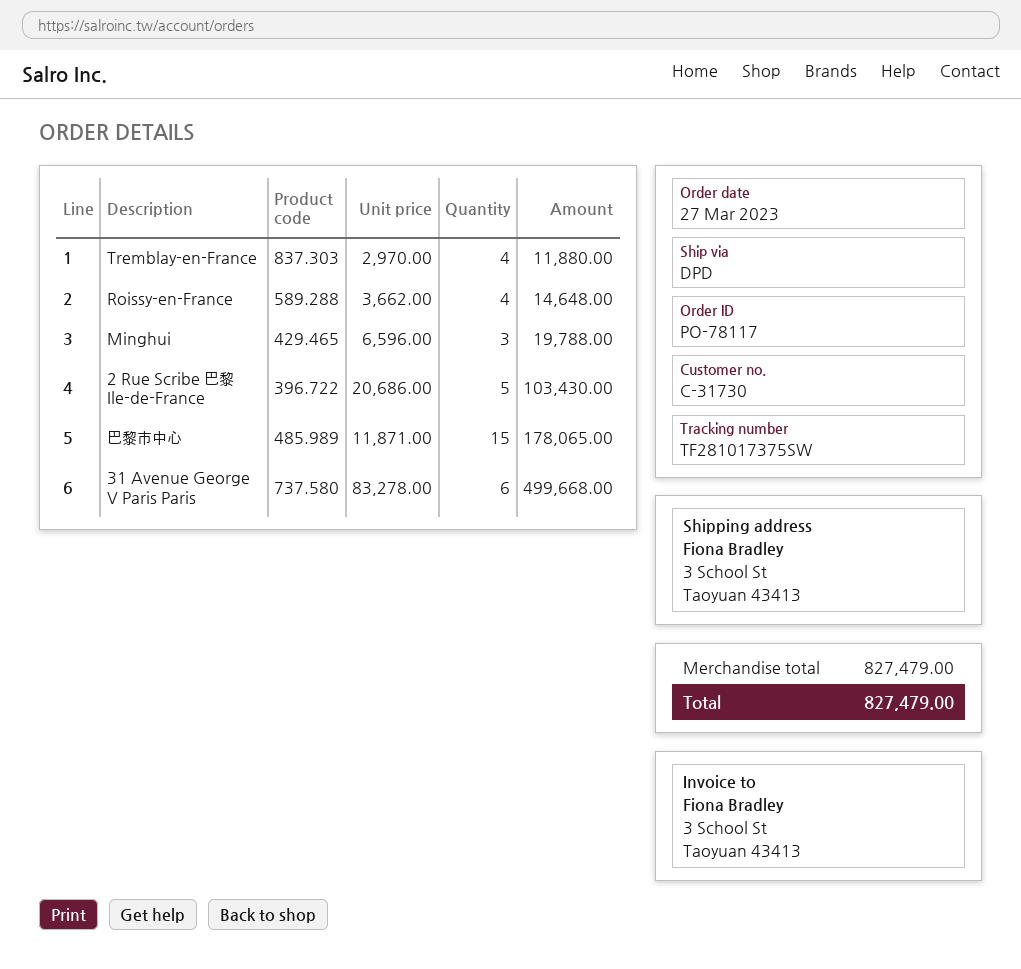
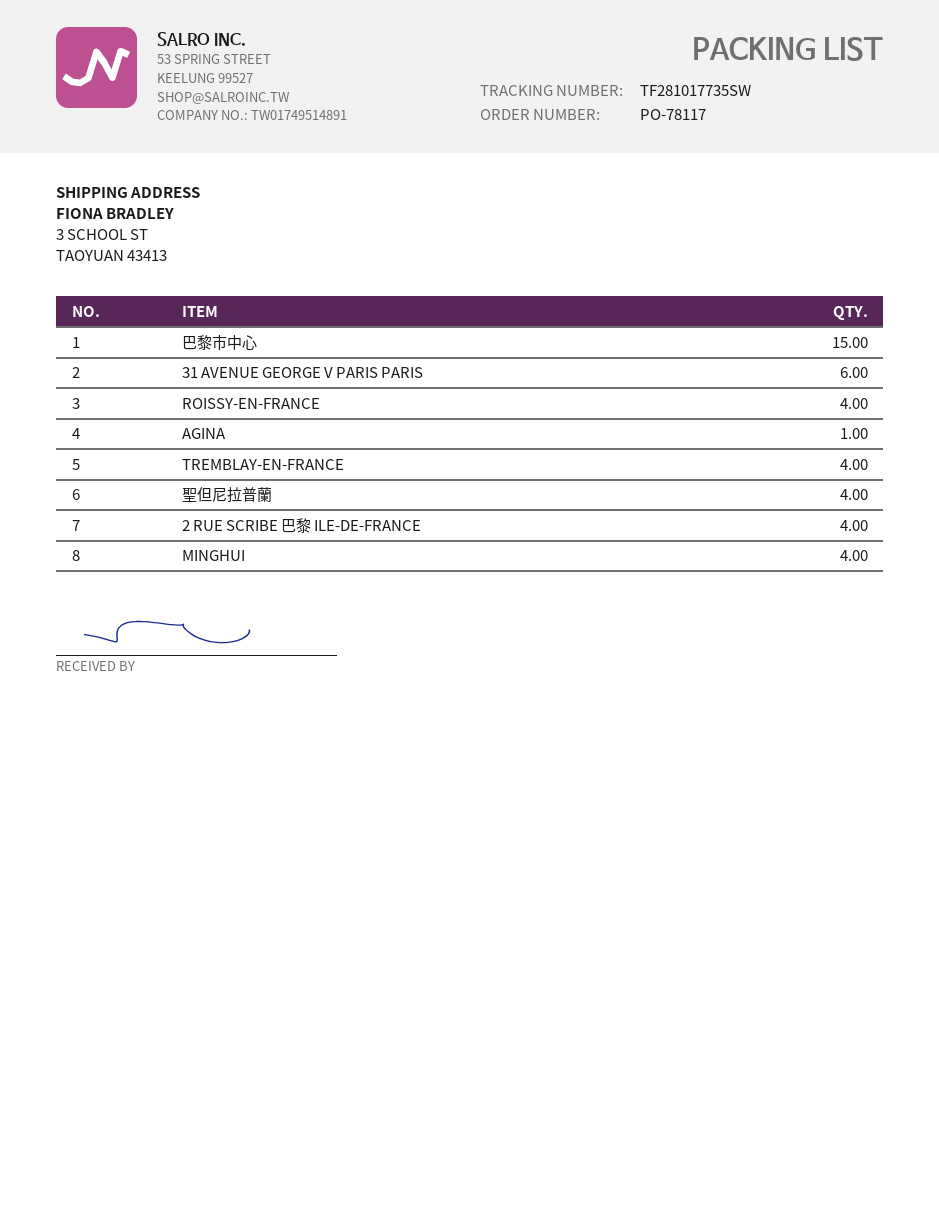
tracking number: TF281017375SW -> TF281017735SW
Minghui: 3 -> 4
2 Rue Scribe 巴黎 Ile-de-France: 5 -> 4
AGINA: none -> 1
聖但尼拉普蘭: none -> 4

